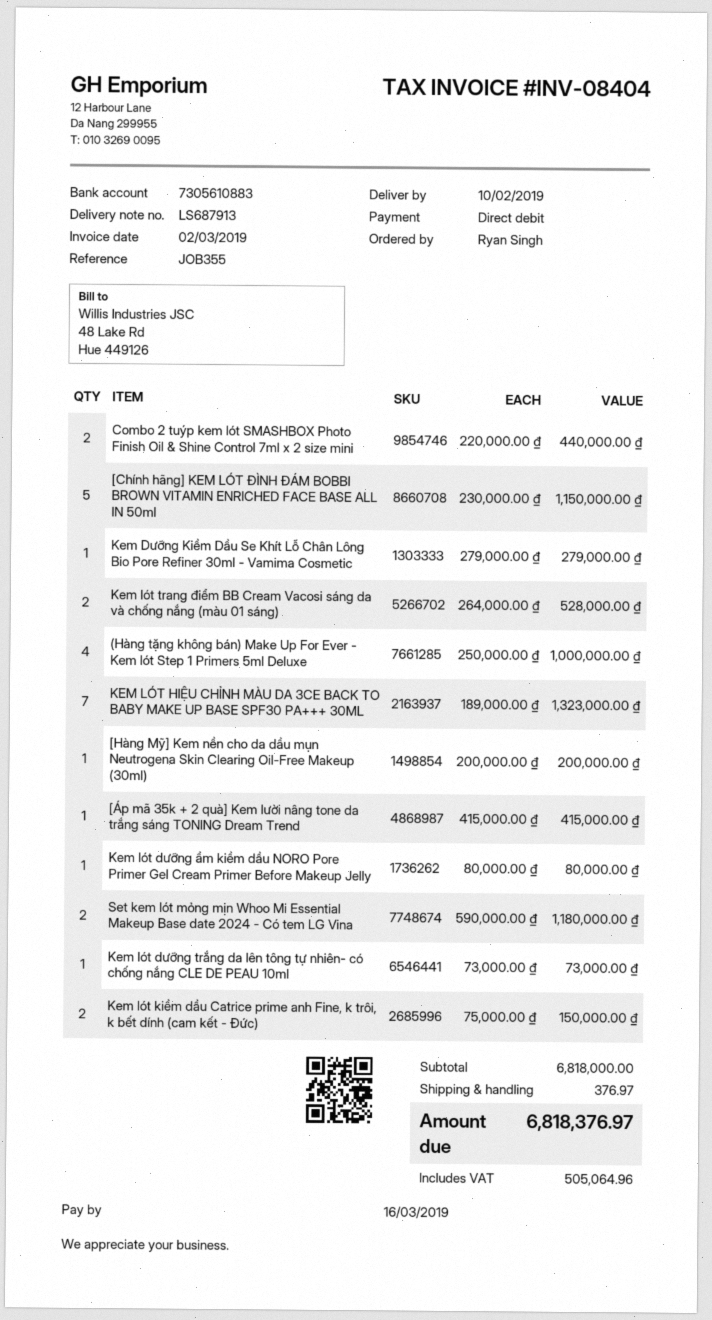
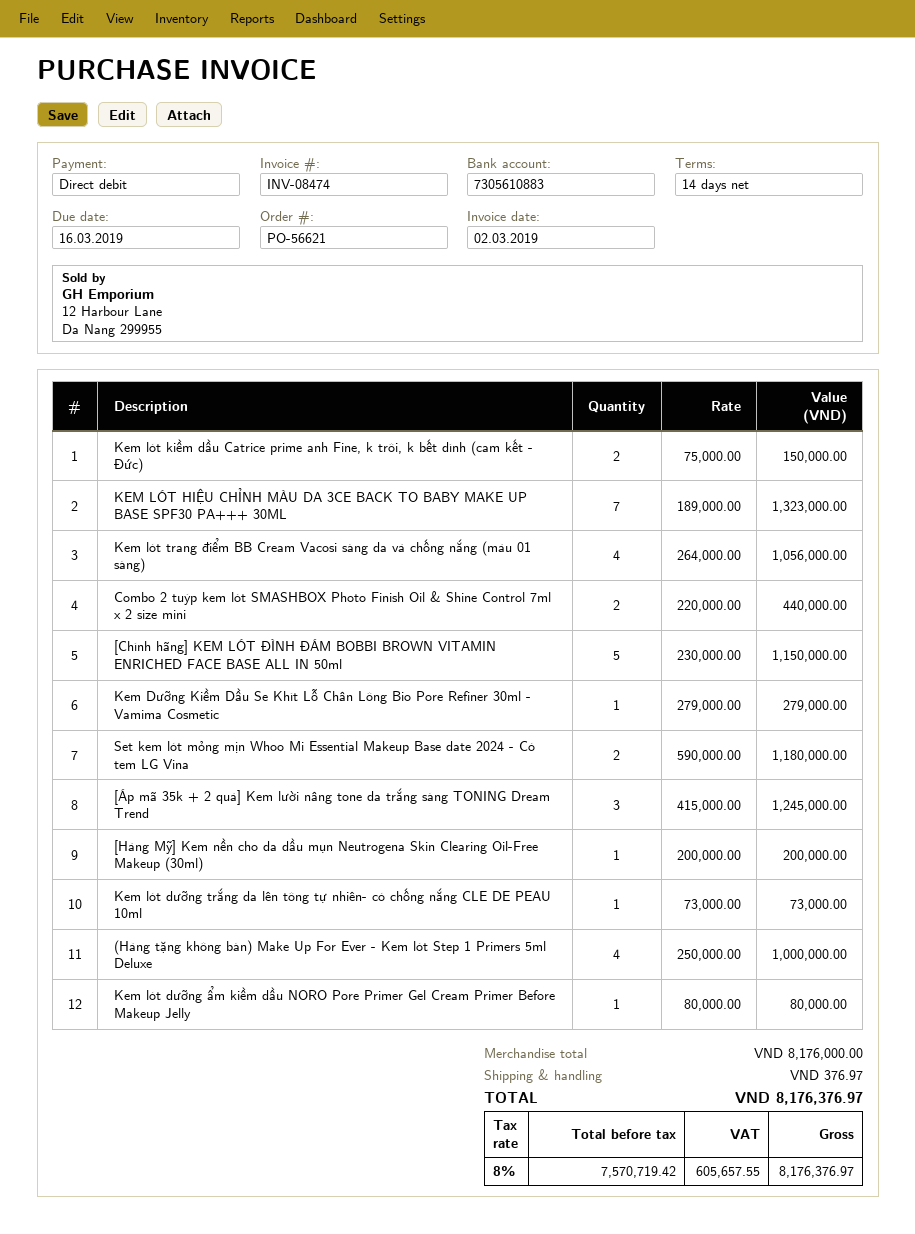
invoice number: INV-08404 -> INV-08474
Kem lót trang điểm BB Cream Vacosi sáng da và chống nắng (màu 01 sáng): 2 x 264000.00 = 528000.00 -> 4 x 264000.00 = 1056000.00
[Áp mã 35k + 2 quà] Kem lười nâng tone da trắng sáng TONING Dream Trend: 1 x 415000.00 = 415000.00 -> 3 x 415000.00 = 1245000.00
subtotal: 6818000.00 -> 8176000.00
tax: 505064.96 -> 605657.55
total: 6818376.97 -> 8176376.97

